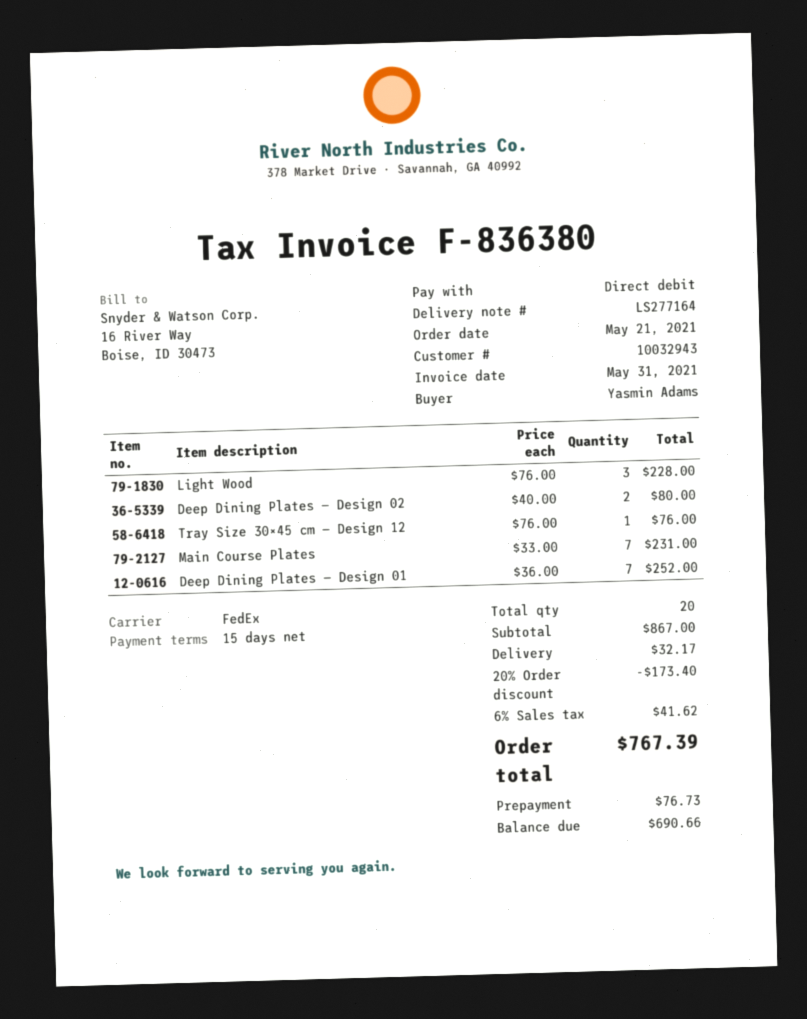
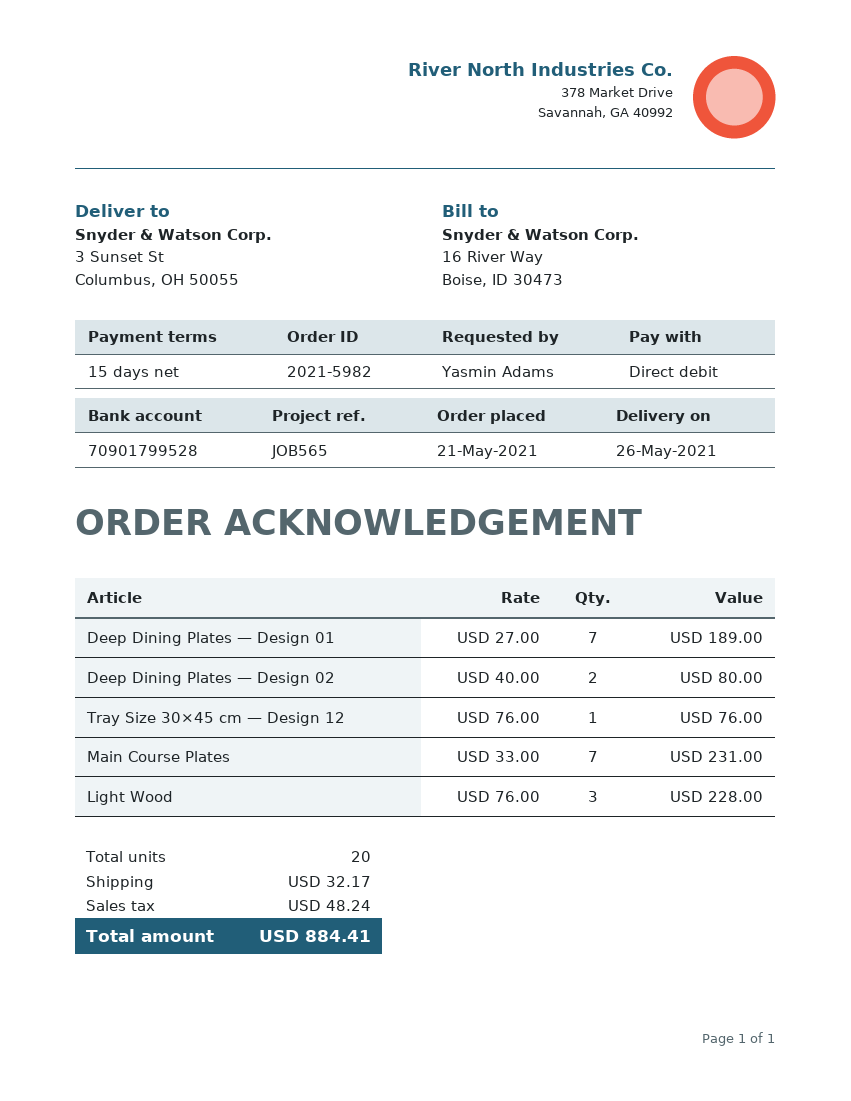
Deep Dining Plates — Design 01: 7 x 36.00 = 252.00 -> 7 x 27.00 = 189.00
discount: 20% = 173.40 -> none
tax: 41.62 -> 48.24
total: 767.39 -> 884.41

